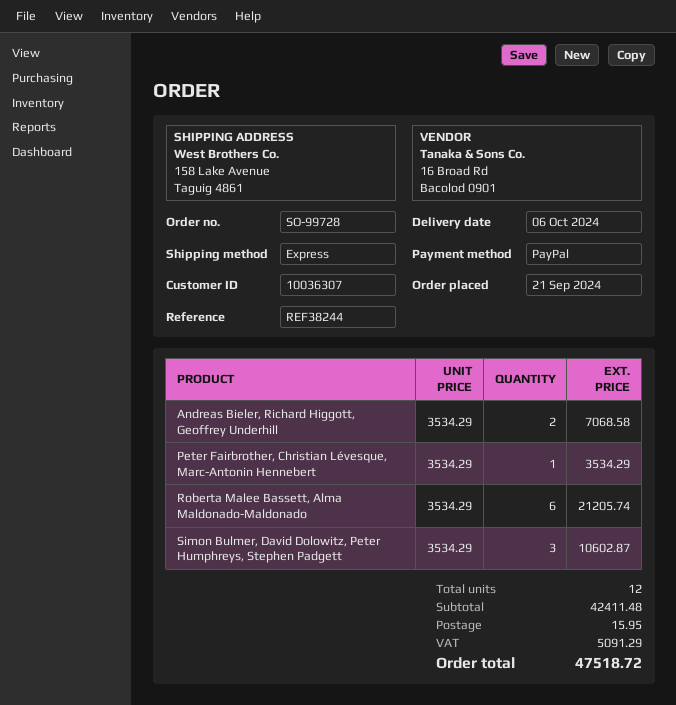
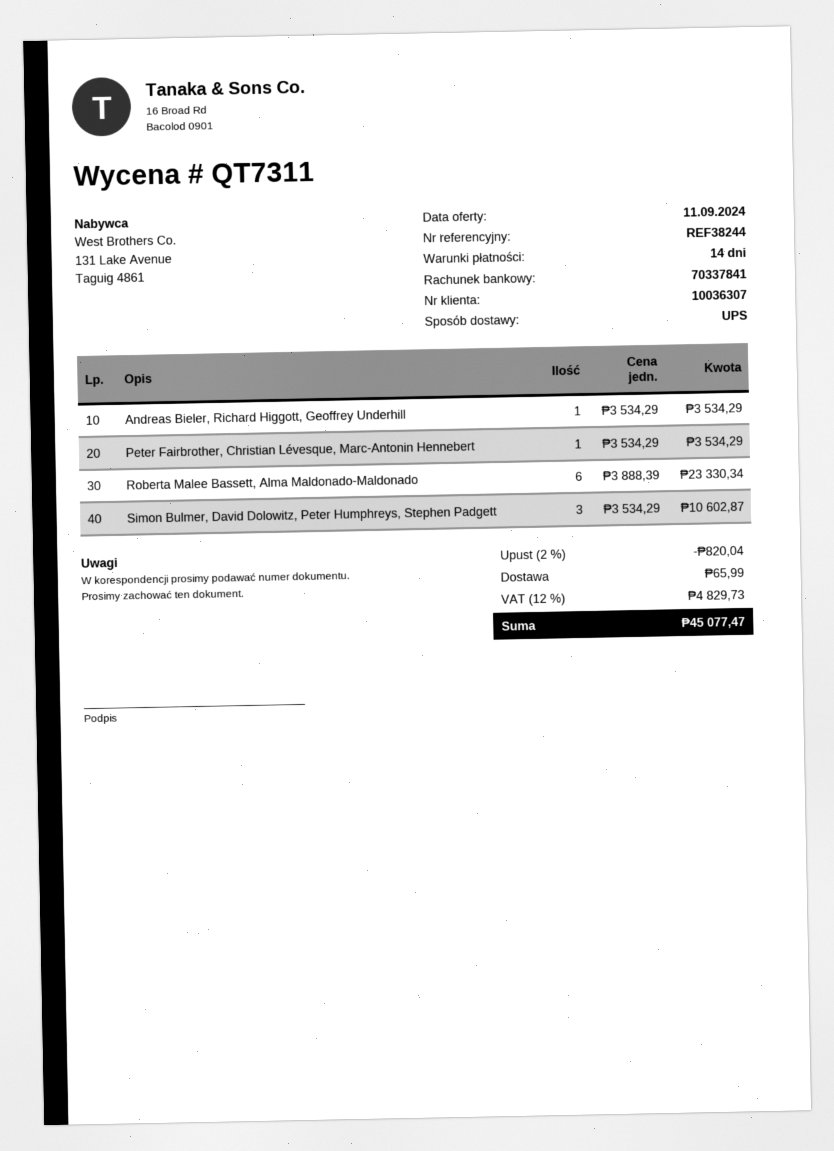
shipping method: express -> UPS
Andreas Bieler, Richard Higgott, Geoffrey Underhill: 2 x 3534.29 = 7068.58 -> 1 x 3534.29 = 3534.29
Roberta Malee Bassett, Alma Maldonado-Maldonado: 6 x 3534.29 = 21205.74 -> 6 x 3888.39 = 23330.34
discount: none -> 2% = 820.04
shipping: 15.95 -> 65.99
tax: 5091.29 -> 4829.73
total: 47518.72 -> 45077.47

